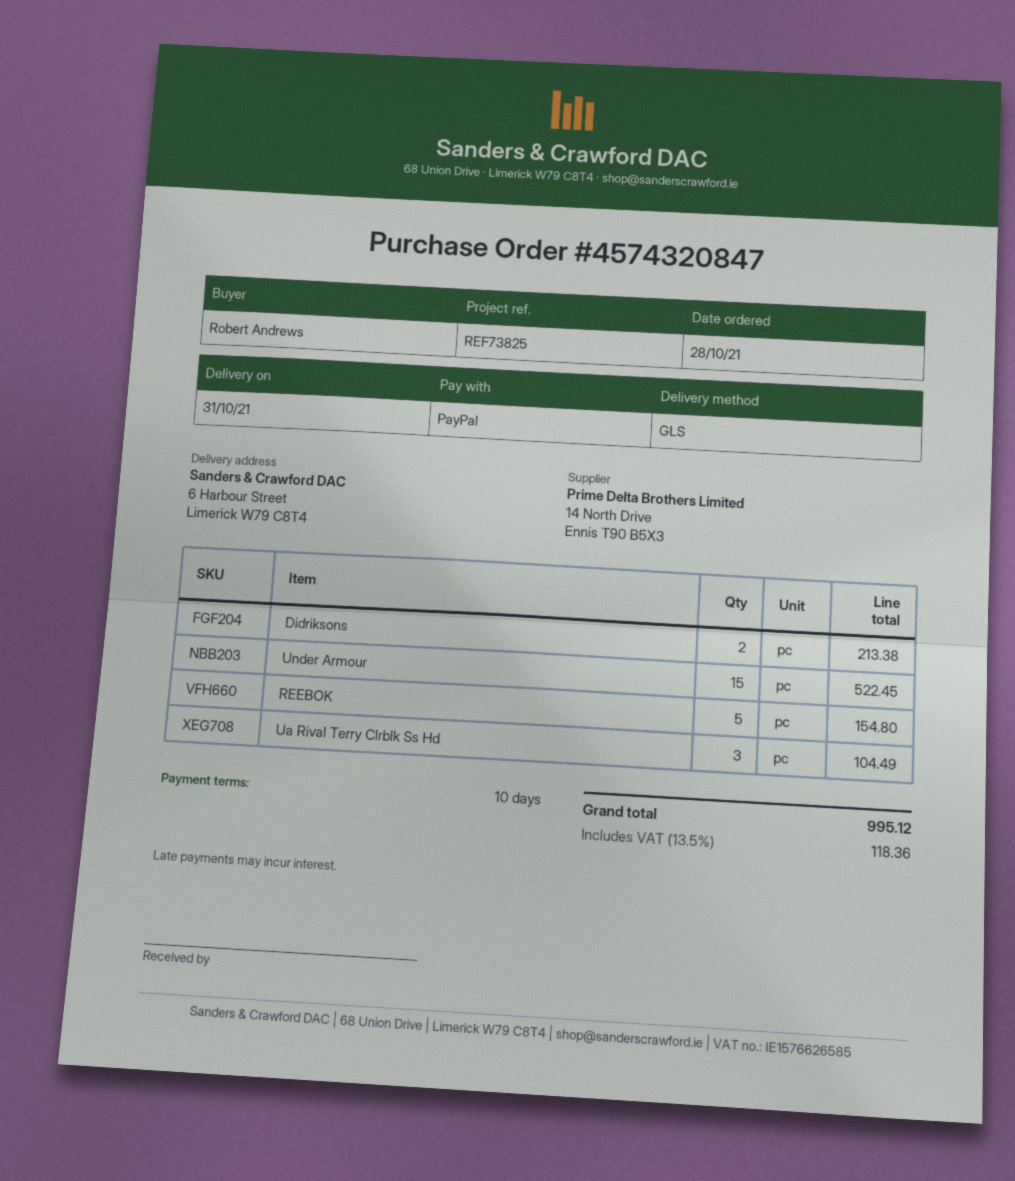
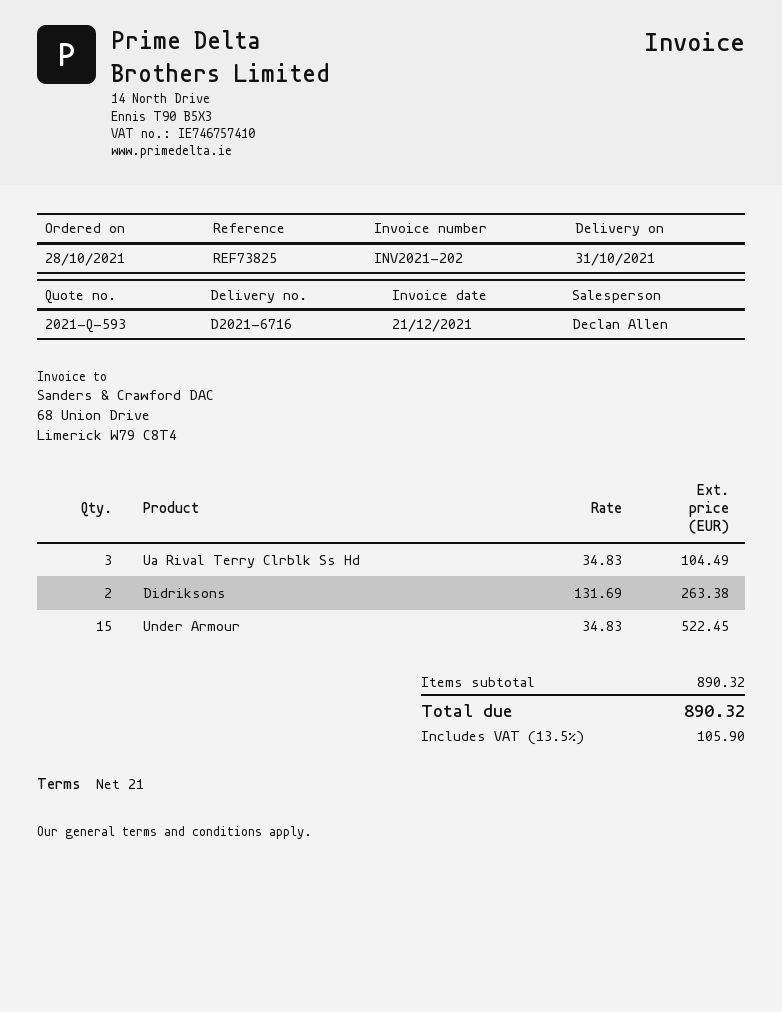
payment terms: 10 days -> 21 days
Didriksons: 2 for 213.38 -> 2 for 263.38
REEBOK: 5 for 154.80 -> none
tax: 13.5% = 118.36 -> 13.5% = 105.90
total: 995.12 -> 890.32

